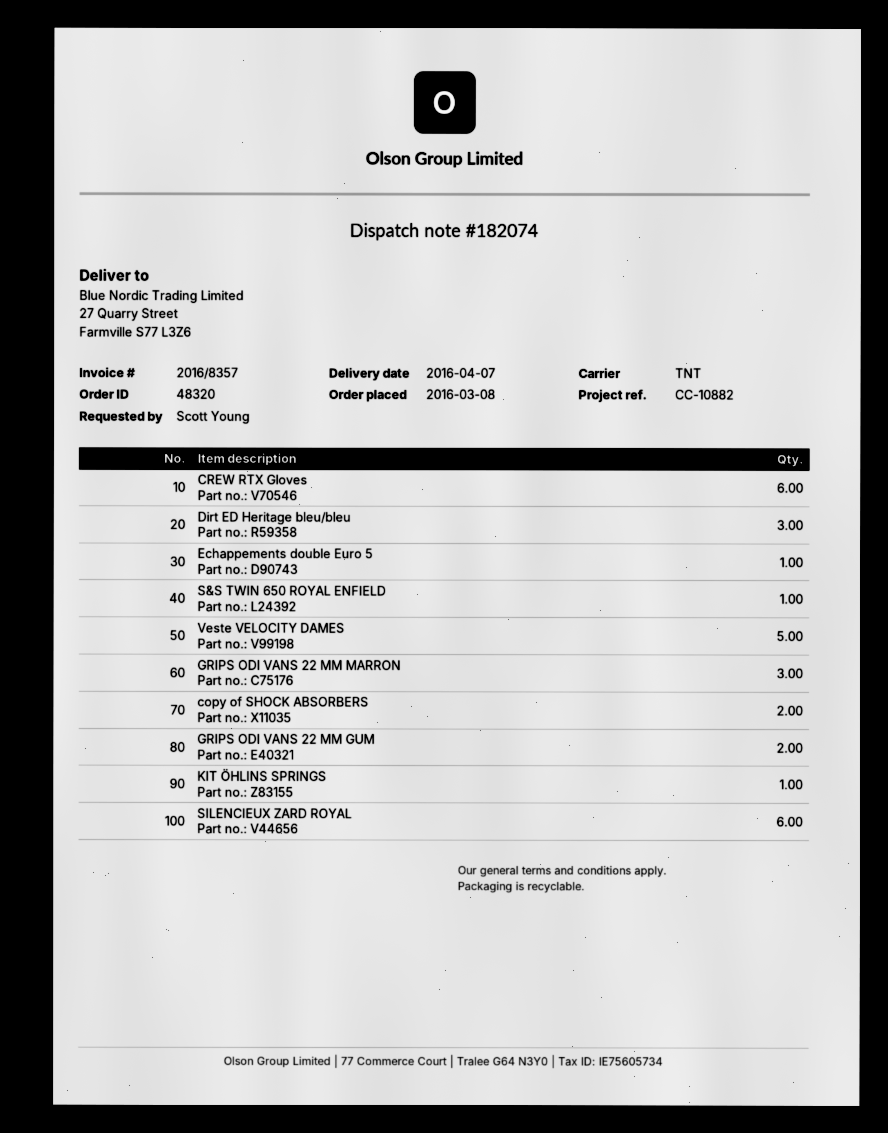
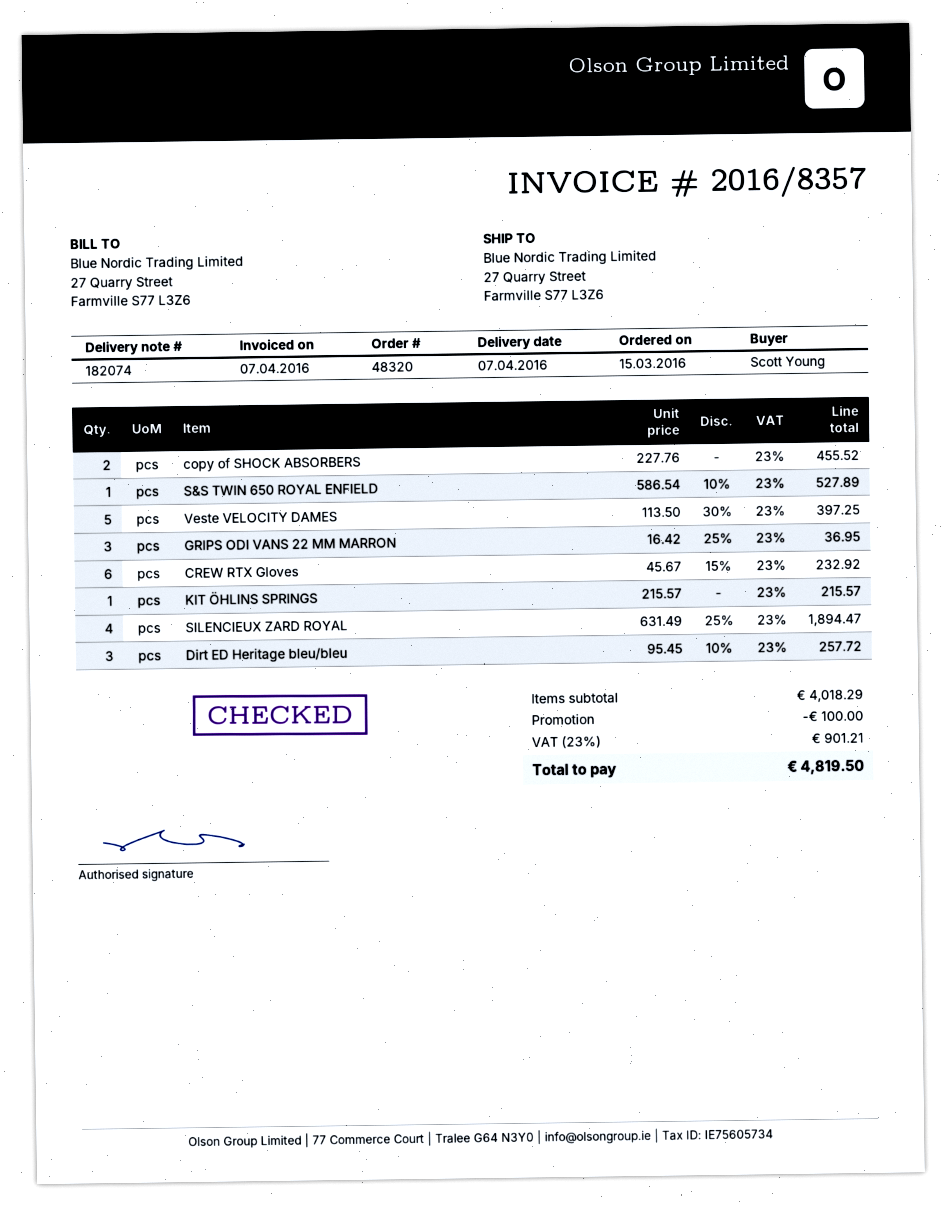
order date: 2016-03-08 -> 2016-03-15
Echappements double Euro 5: 1 -> none
GRIPS ODI VANS 22 MM GUM: 2 -> none
SILENCIEUX ZARD ROYAL: 6 -> 4

